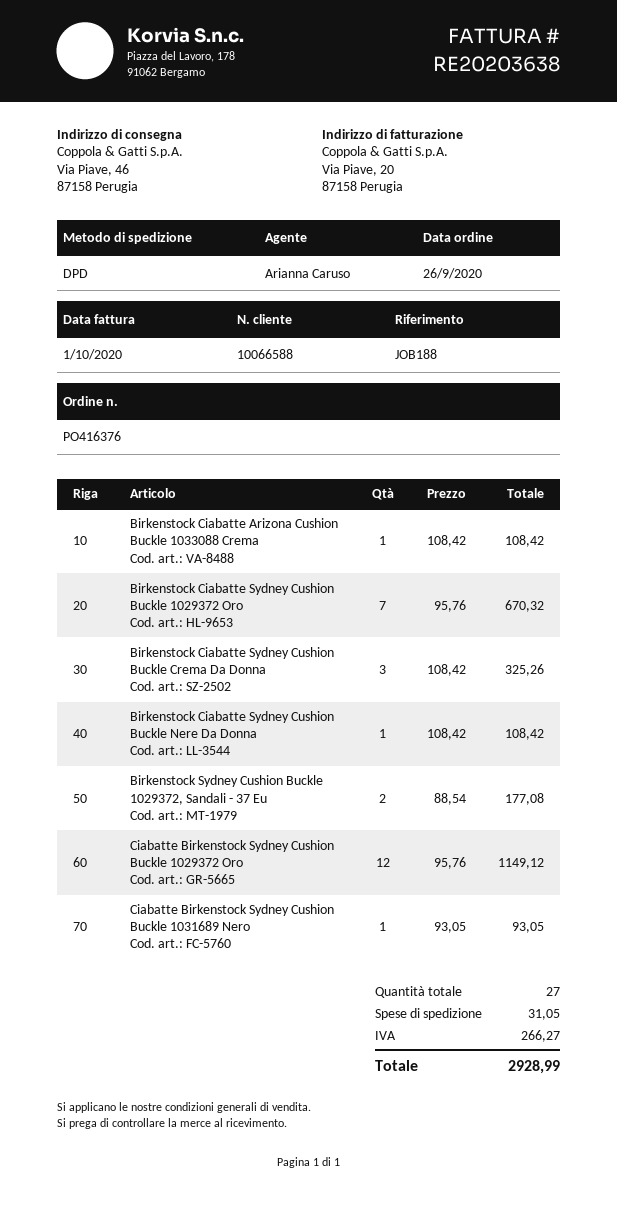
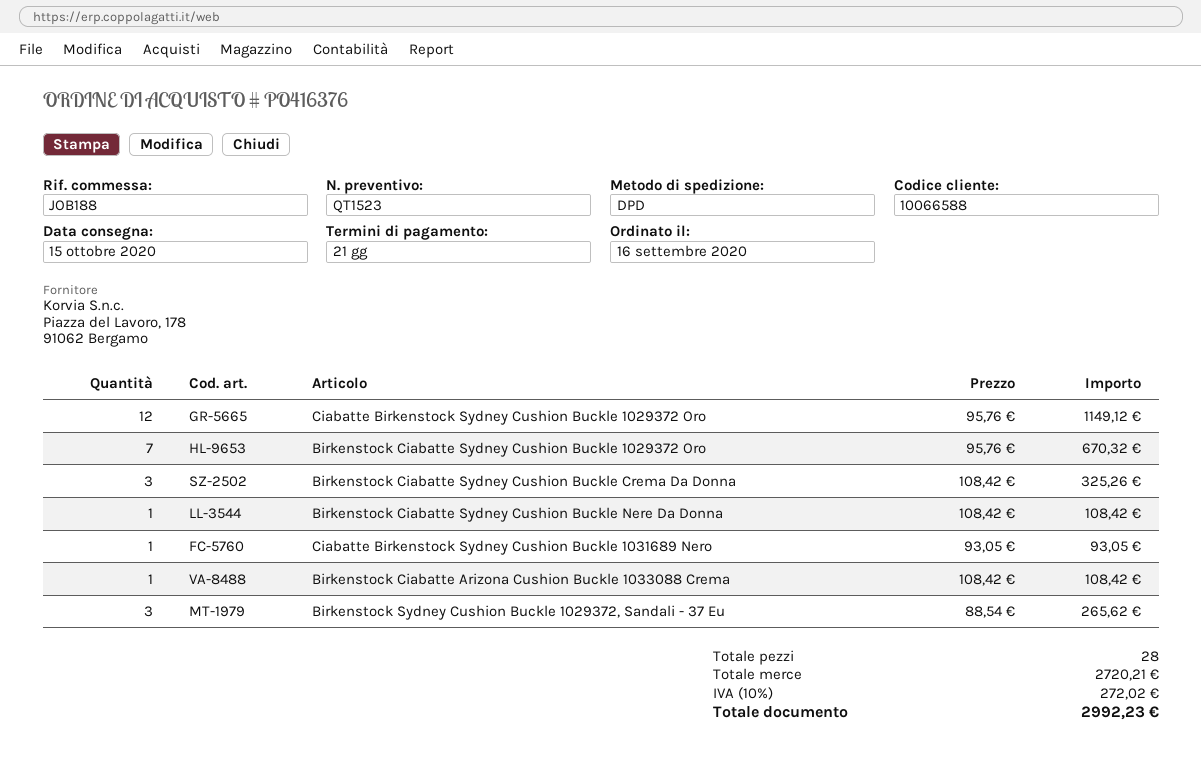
order date: 2020-09-26 -> 2020-09-16
Birkenstock Sydney Cushion Buckle 1029372, Sandali - 37 Eu: 2 x 88.54 = 177.08 -> 3 x 88.54 = 265.62
total quantity: 27 -> 28
shipping: 31.05 -> none
tax: 266.27 -> 272.02
total: 2928.99 -> 2992.23

